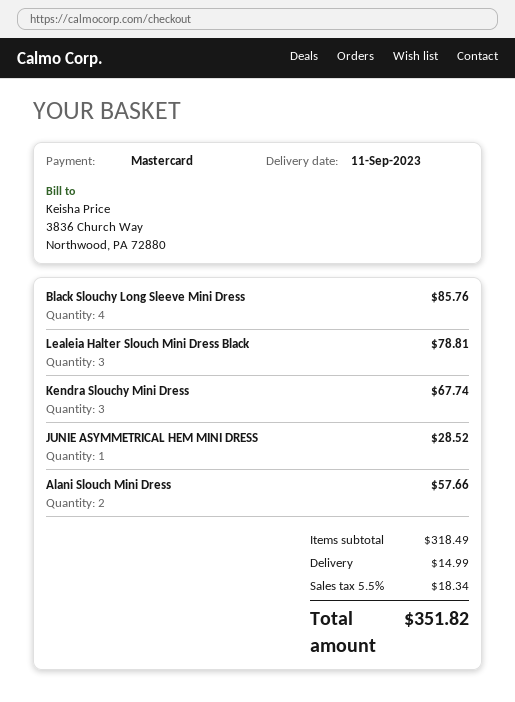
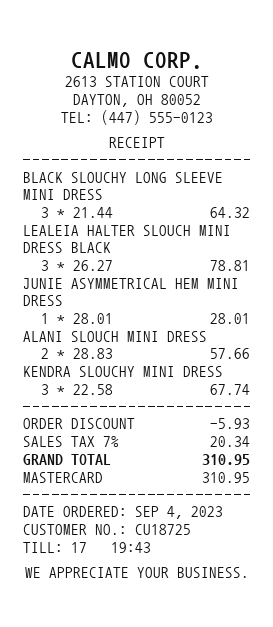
Black Slouchy Long Sleeve Mini Dress: 4 for 85.76 -> 3 for 64.32
JUNIE ASYMMETRICAL HEM MINI DRESS: 1 for 28.52 -> 1 for 28.01
discount: none -> 5.93
shipping: 14.99 -> none
tax: 5.5% = 18.34 -> 7% = 20.34
total: 351.82 -> 310.95

